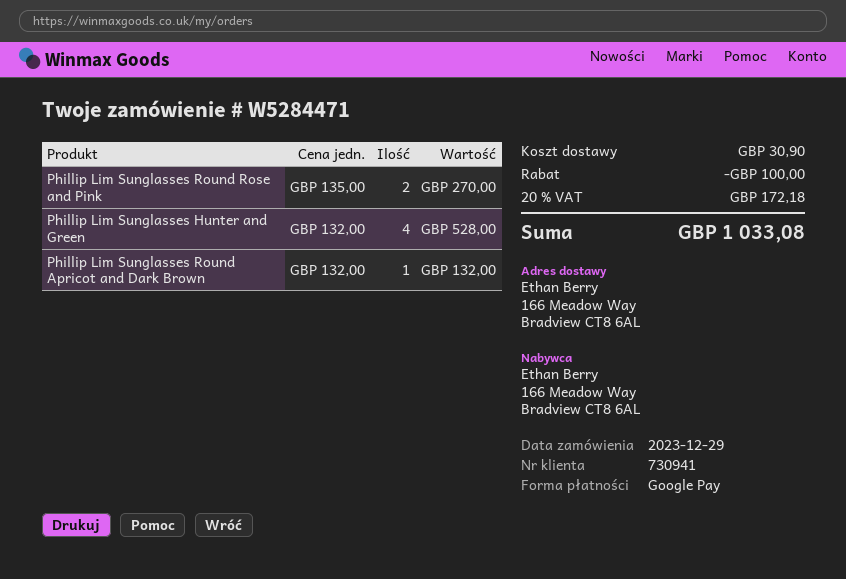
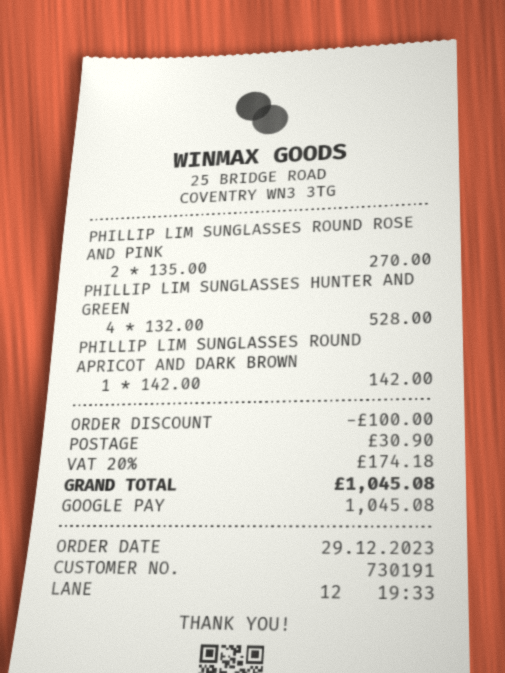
customer number: 730941 -> 730191
Phillip Lim Sunglasses Round Apricot and Dark Brown: 1 x 132.00 = 132.00 -> 1 x 142.00 = 142.00
tax: 20% = 172.18 -> 20% = 174.18
total: 1033.08 -> 1045.08

